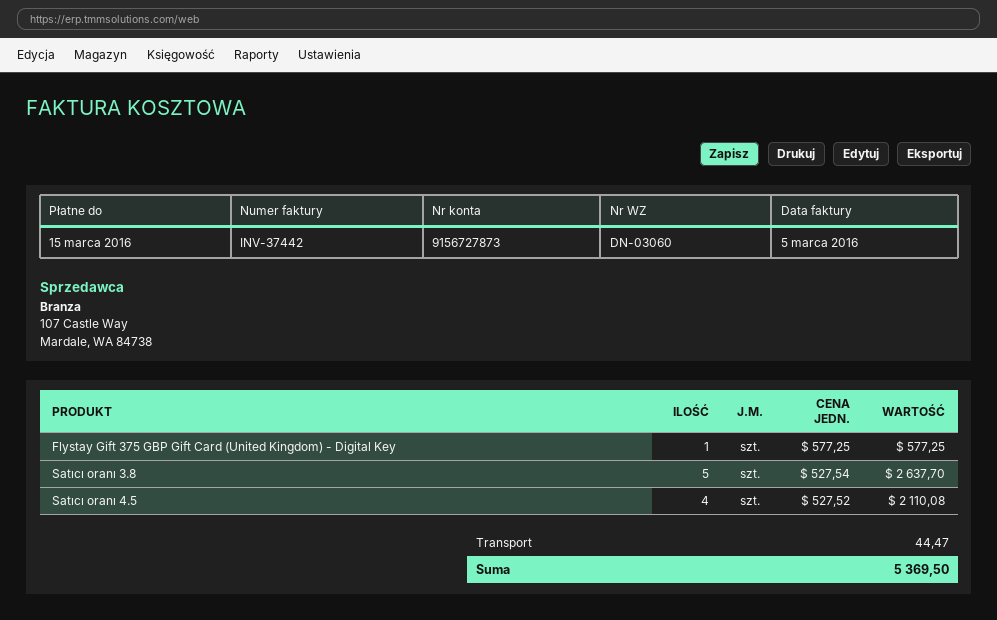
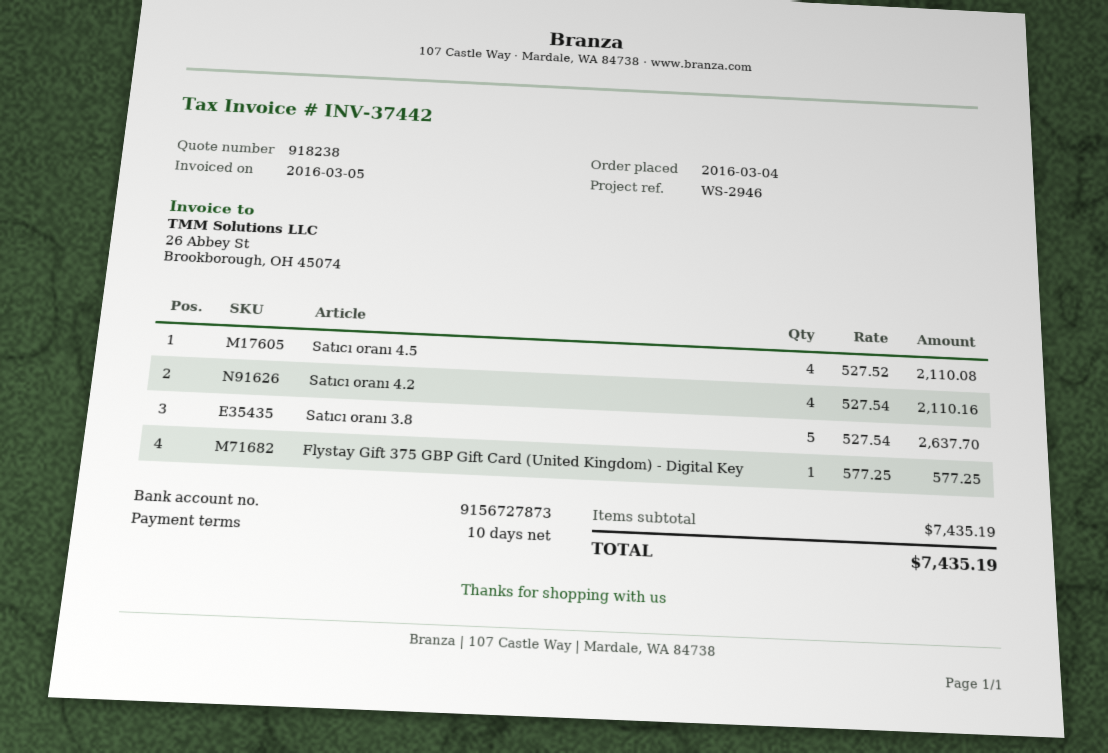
Satıcı oranı 4.2: none -> 4 x 527.54 = 2110.16
shipping: 44.47 -> none
total: 5369.50 -> 7435.19

